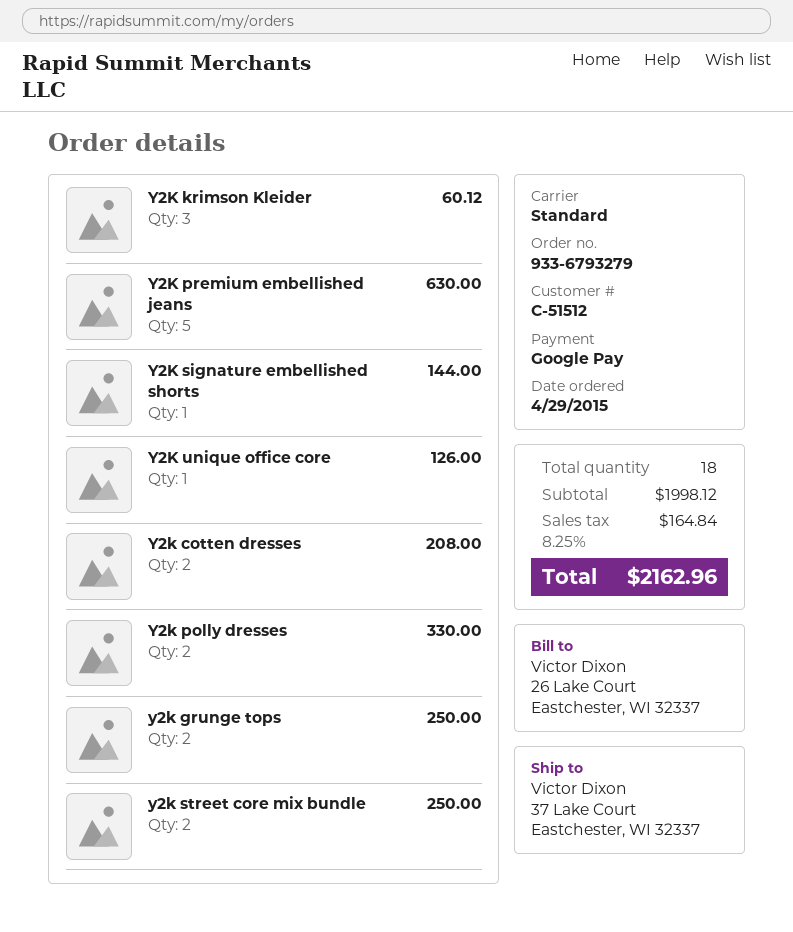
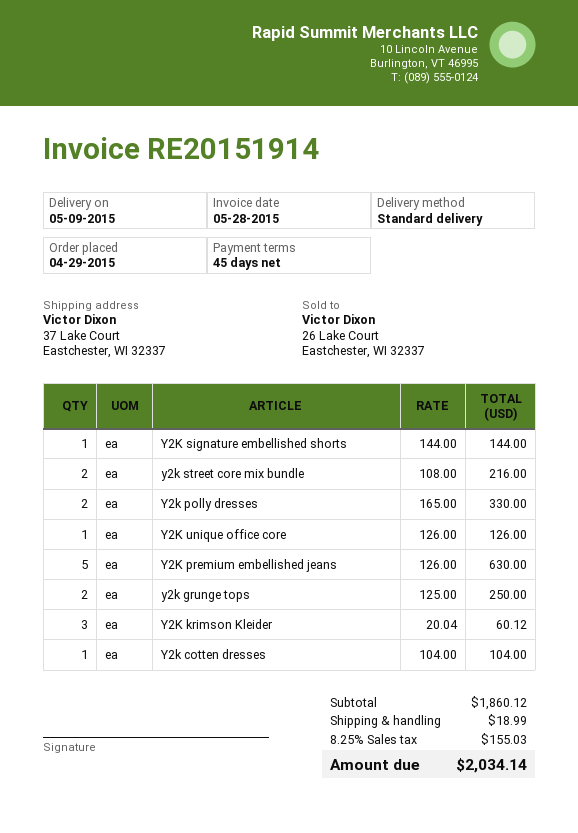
Y2k cotten dresses: 2 for 208.00 -> 1 for 104.00
y2k street core mix bundle: 2 for 250.00 -> 2 for 216.00
subtotal: 1998.12 -> 1860.12
shipping: none -> 18.99
tax: 8.25% = 164.84 -> 8.25% = 155.03
total: 2162.96 -> 2034.14

